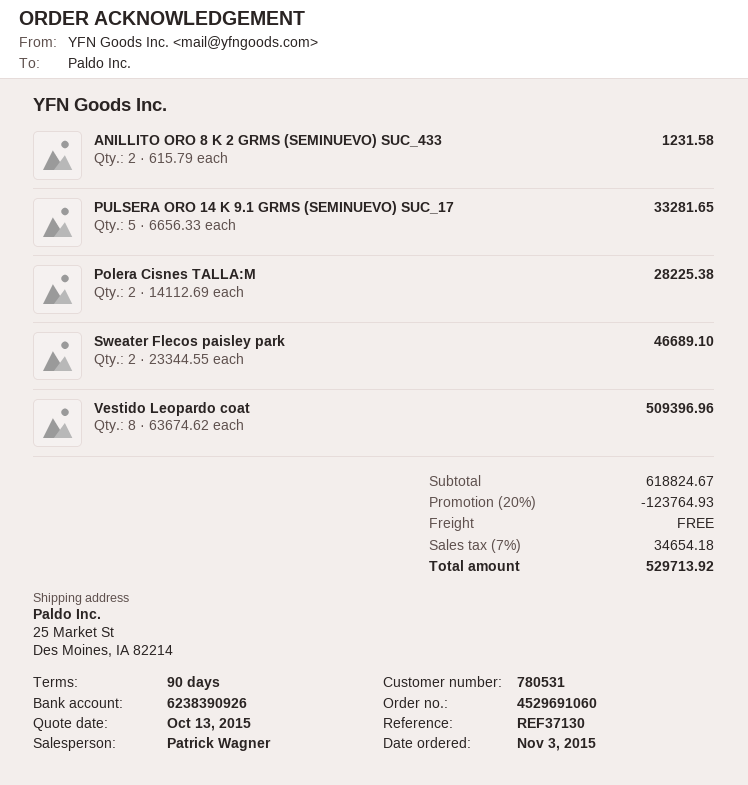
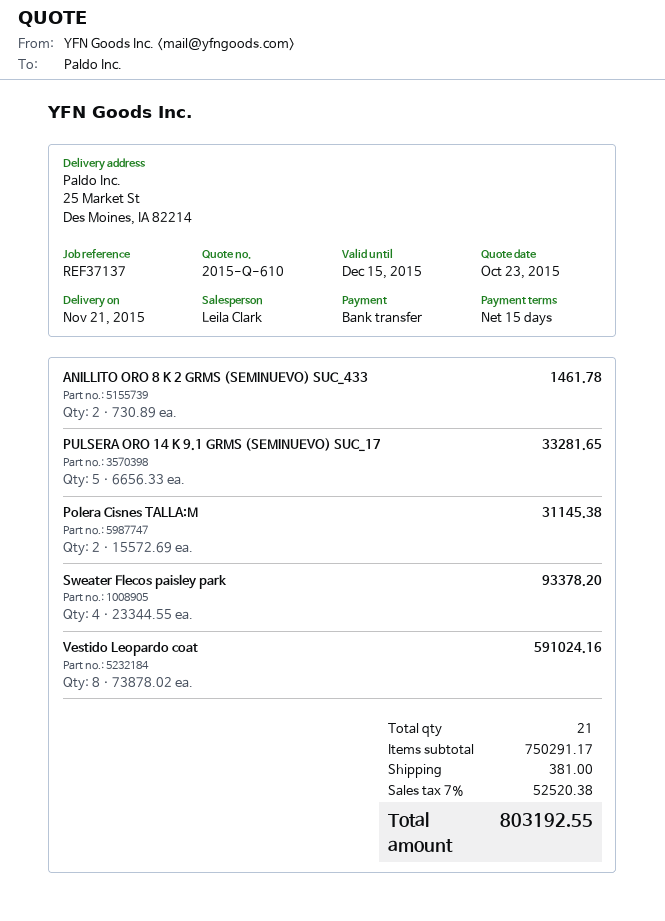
quote date: 2015-10-13 -> 2015-10-23
payment terms: 90 days -> 15 days
reference: REF37130 -> REF37137
sales rep: Patrick Wagner -> Leila Clark
ANILLITO ORO 8 K 2 GRMS (SEMINUEVO) SUC_433: 2 x 615.79 = 1231.58 -> 2 x 730.89 = 1461.78
Polera Cisnes TALLA:M: 2 x 14112.69 = 28225.38 -> 2 x 15572.69 = 31145.38
Sweater Flecos paisley park: 2 x 23344.55 = 46689.10 -> 4 x 23344.55 = 93378.20
Vestido Leopardo coat: 8 x 63674.62 = 509396.96 -> 8 x 73878.02 = 591024.16
subtotal: 618824.67 -> 750291.17
discount: 20% = 123764.93 -> none
shipping: 0.00 -> 381.00
tax: 7% = 34654.18 -> 7% = 52520.38
total: 529713.92 -> 803192.55

